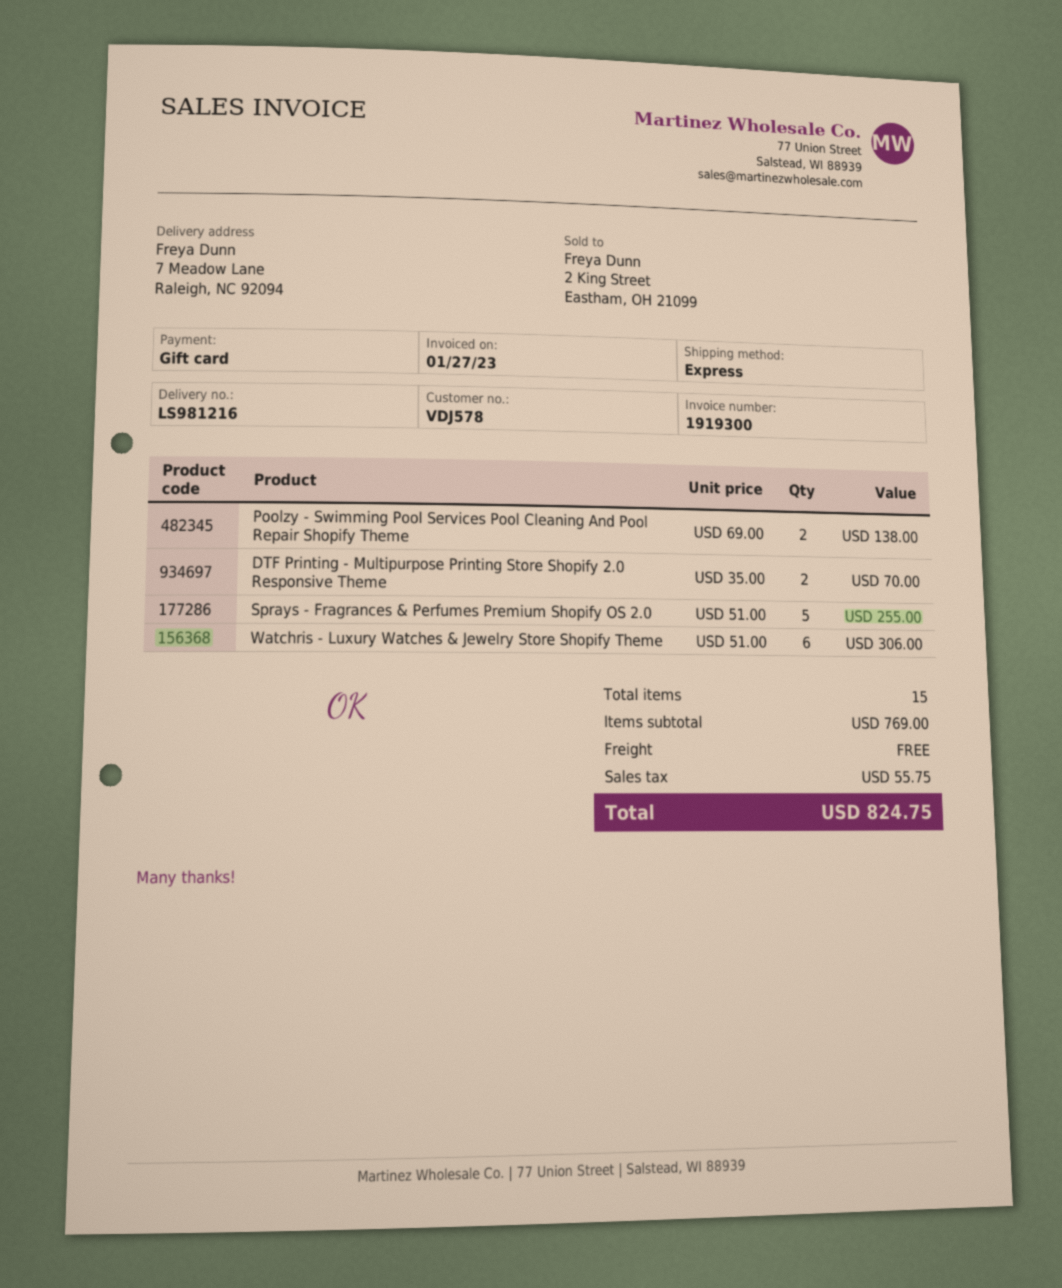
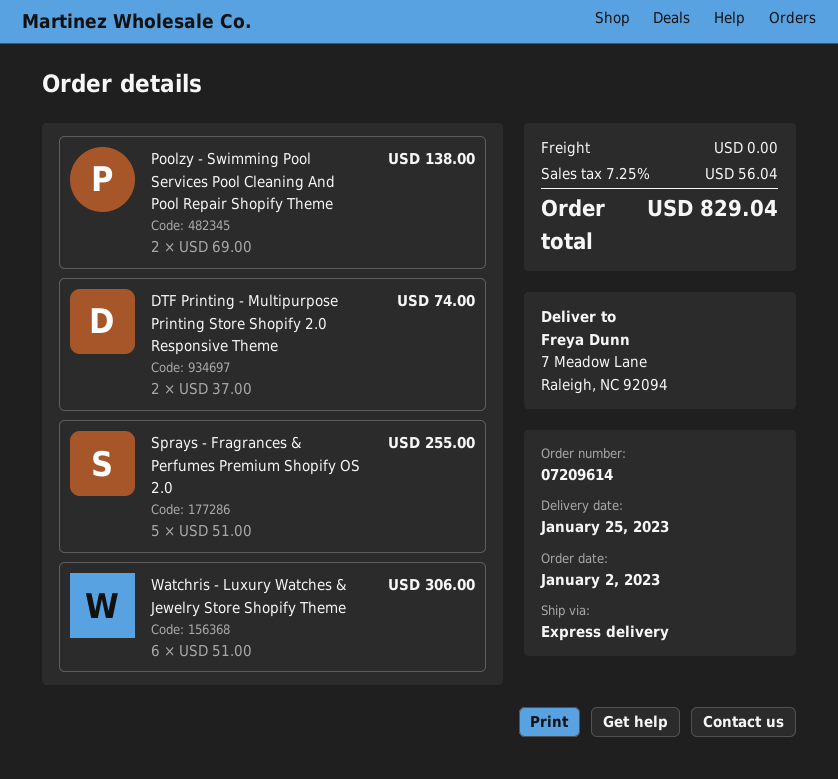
DTF Printing - Multipurpose Printing Store Shopify 2.0 Responsive Theme: 2 x 35.00 = 70.00 -> 2 x 37.00 = 74.00
tax: 55.75 -> 56.04
total: 824.75 -> 829.04

